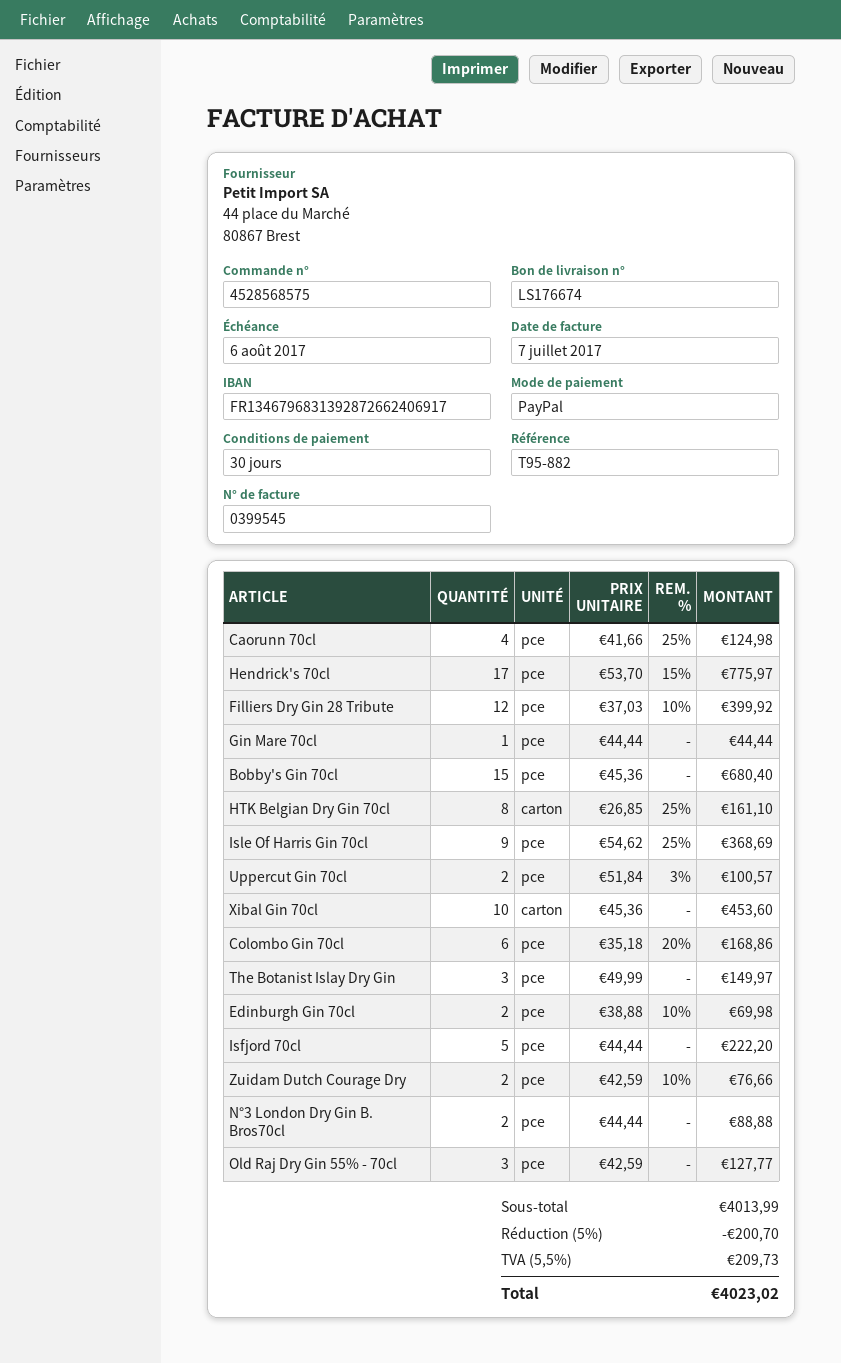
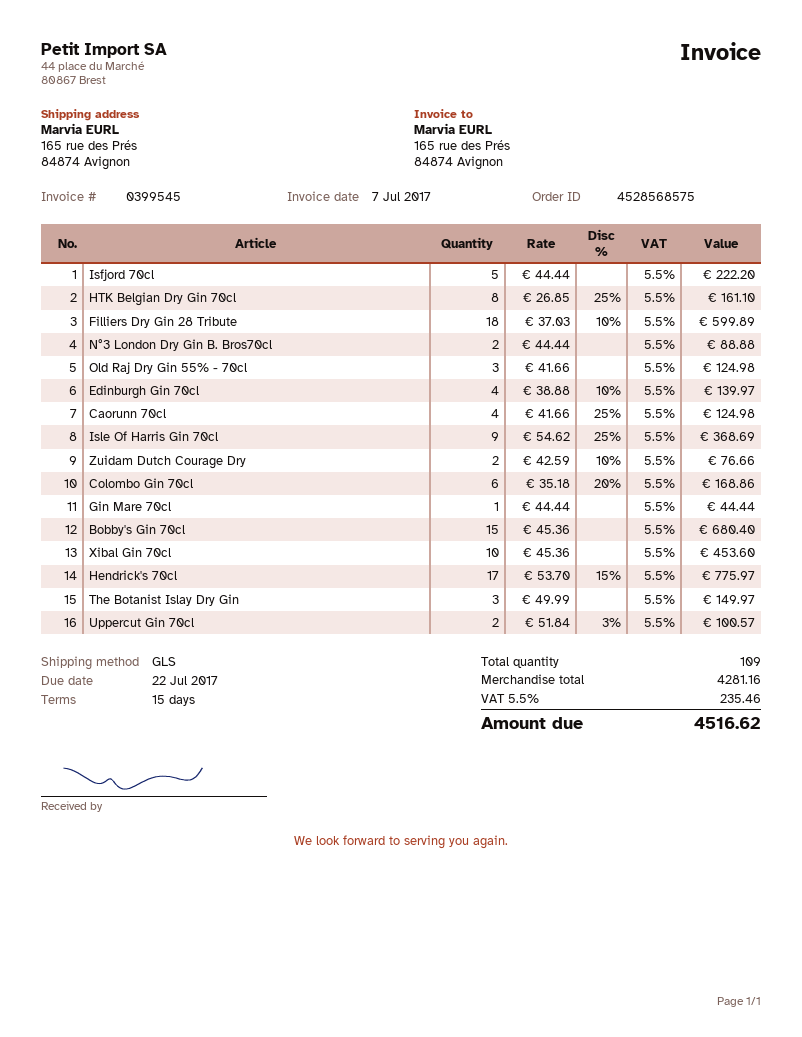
payment terms: 30 days -> 15 days
due date: 2017-08-06 -> 2017-07-22
Filliers Dry Gin 28 Tribute: 12 x 37.03 - 10% = 399.92 -> 18 x 37.03 - 10% = 599.89
Edinburgh Gin 70cl: 2 x 38.88 - 10% = 69.98 -> 4 x 38.88 - 10% = 139.97
Old Raj Dry Gin 55% - 70cl: 3 x 42.59 = 127.77 -> 3 x 41.66 = 124.98
subtotal: 4013.99 -> 4281.16
discount: 5% = 200.70 -> none
tax: 5.5% = 209.73 -> 5.5% = 235.46
total: 4023.02 -> 4516.62

